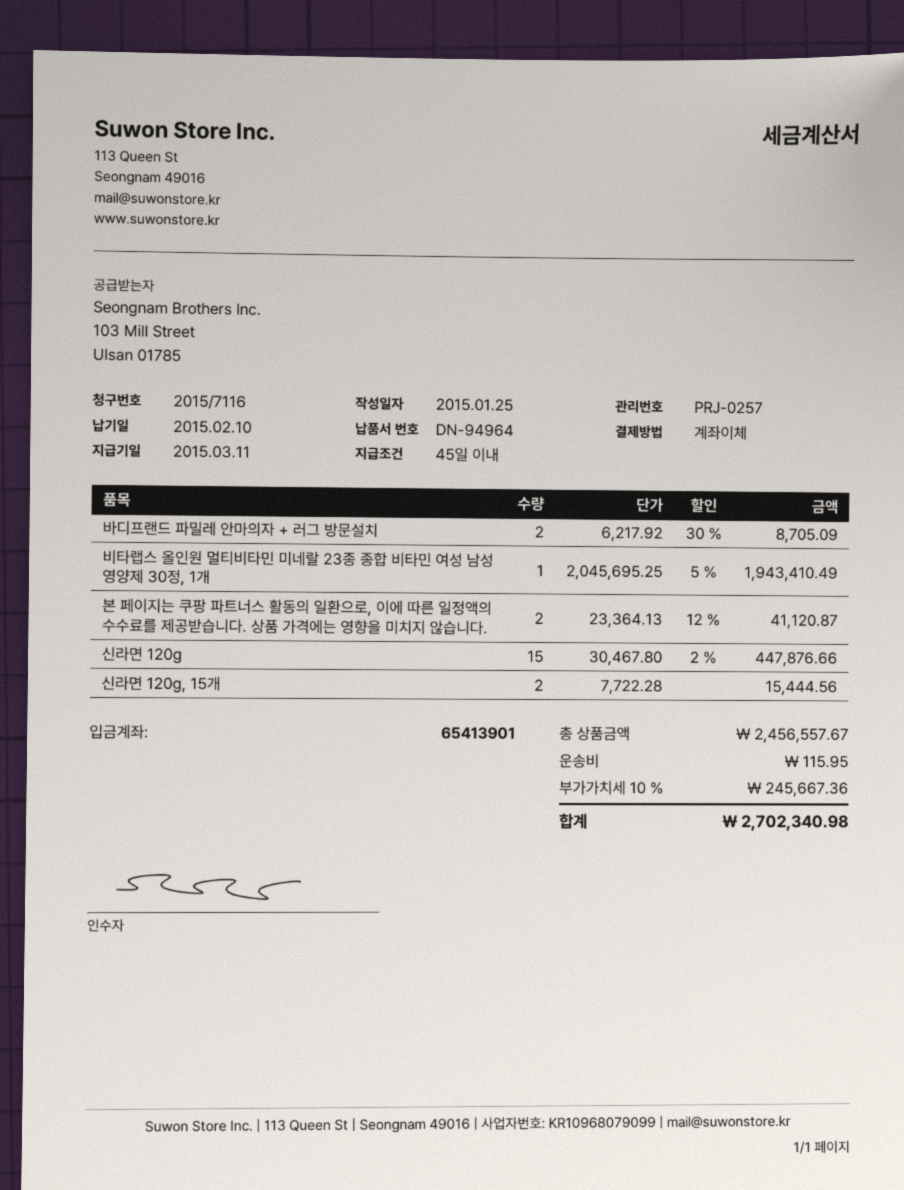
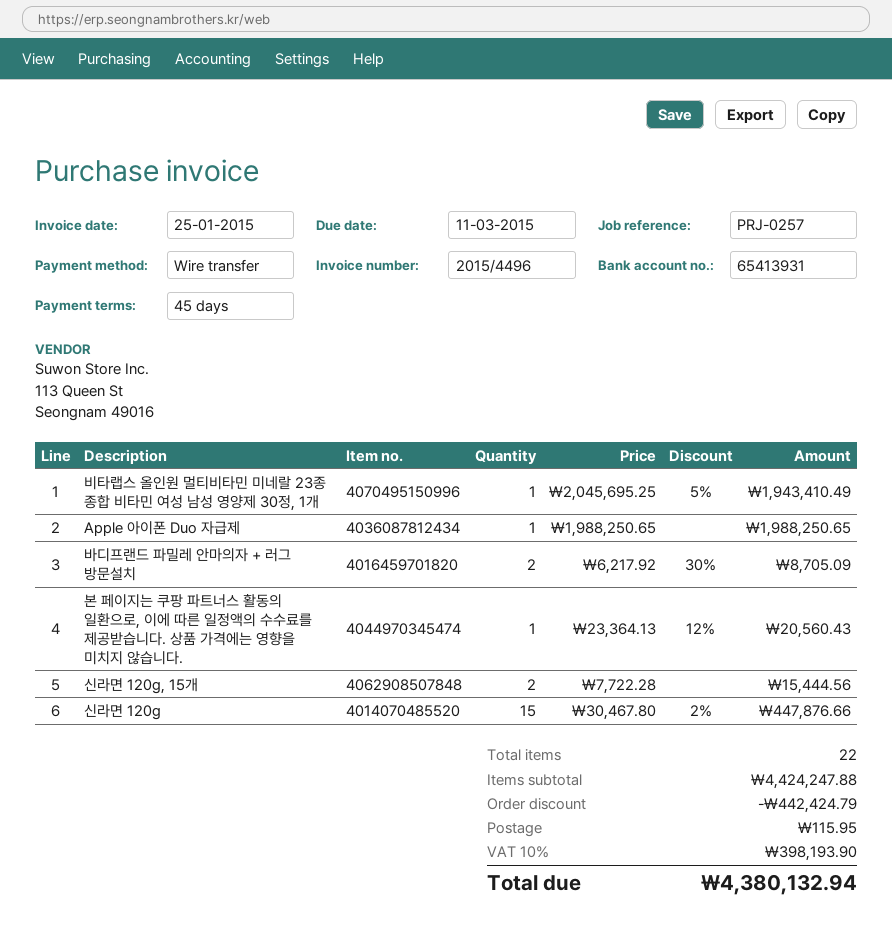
invoice number: 2015/7116 -> 2015/4496
bank account: 65413901 -> 65413931
본 페이지는 쿠팡 파트너스 활동의 일환으로, 이에 따른 일정액의 수수료를 제공받습니다. 상품 가격에는 영향을 미치지 않습니다.: 2 x 23364.13 - 12% = 41120.87 -> 1 x 23364.13 - 12% = 20560.43
Apple 아이폰 Duo 자급제: none -> 1 x 1988250.65 = 1988250.65
subtotal: 2456557.67 -> 4424247.88
discount: none -> 442424.79
tax: 10% = 245667.36 -> 10% = 398193.90
total: 2702340.98 -> 4380132.94

